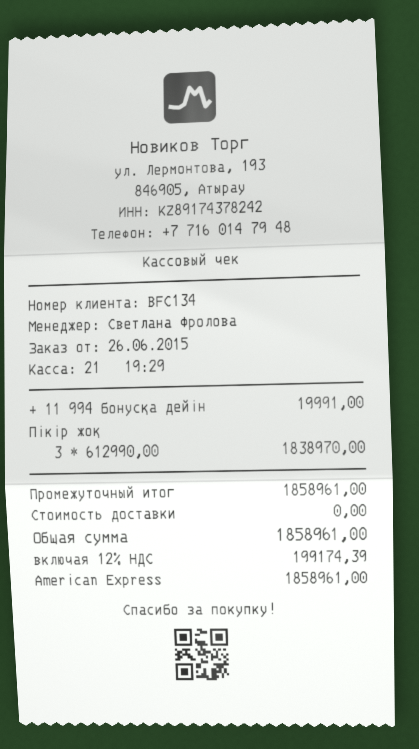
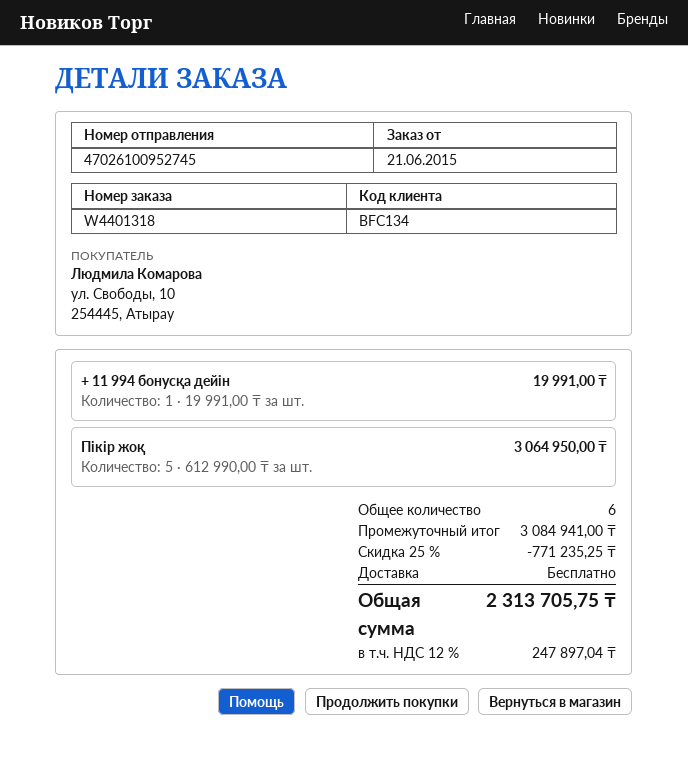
order date: 2015-06-26 -> 2015-06-21
Пікір жоқ: 3 x 612990.00 = 1838970.00 -> 5 x 612990.00 = 3064950.00
subtotal: 1858961.00 -> 3084941.00
discount: none -> 25% = 771235.25
tax: 12% = 199174.39 -> 12% = 247897.04
total: 1858961.00 -> 2313705.75

